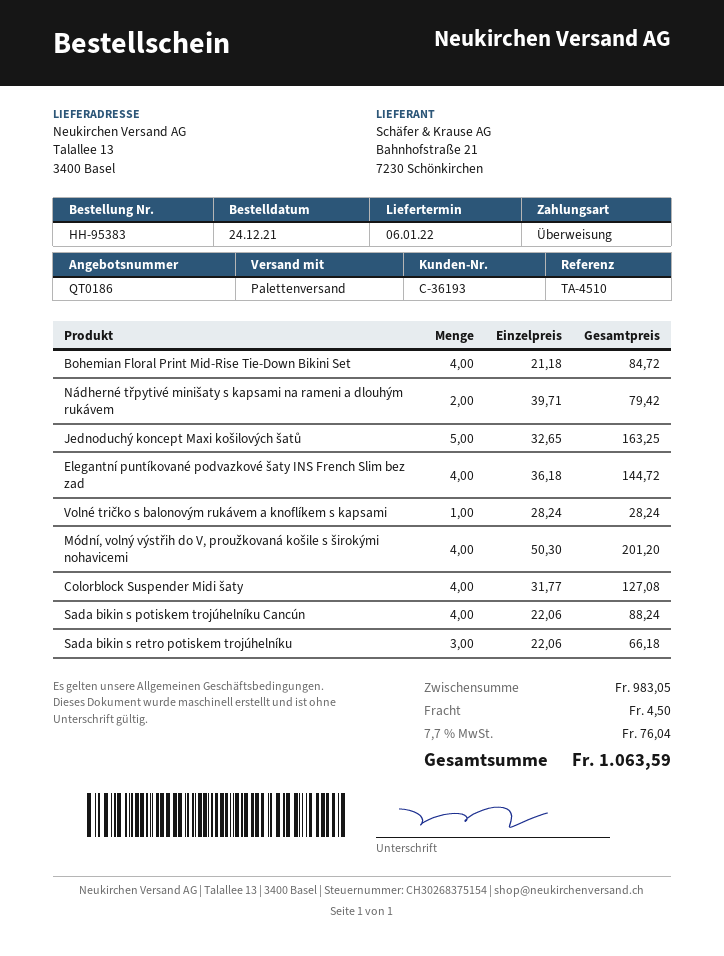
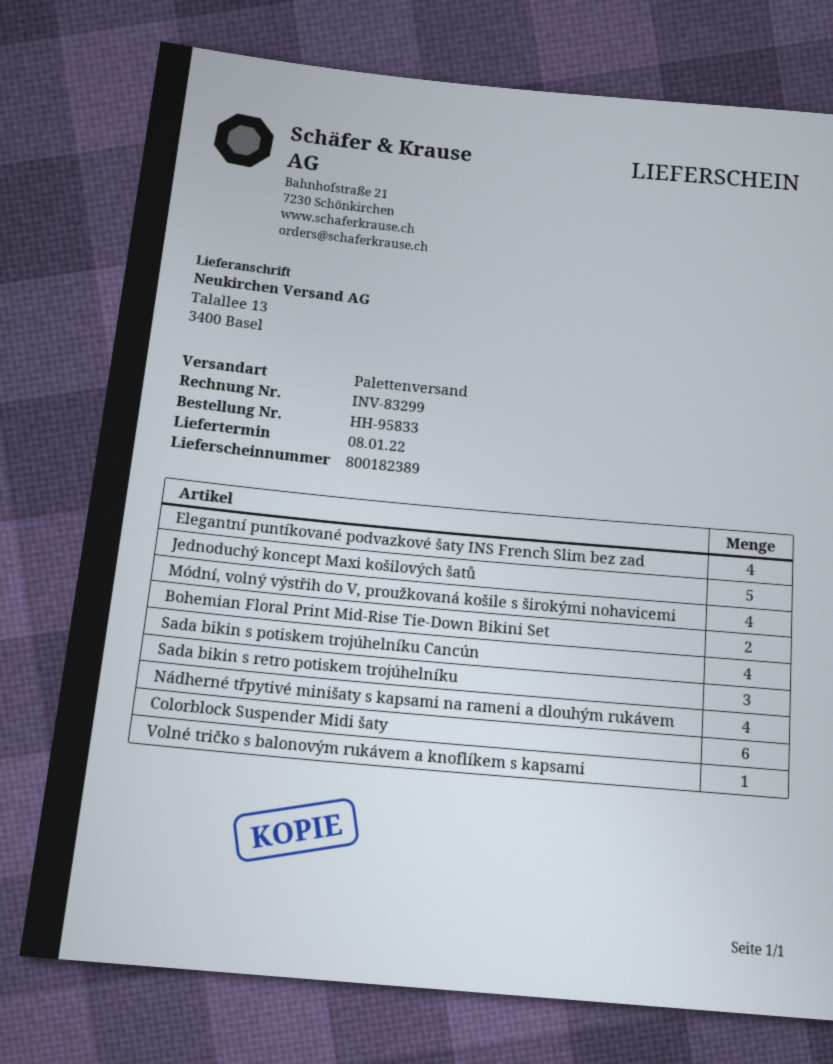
order number: HH-95383 -> HH-95833
delivery date: 2022-01-06 -> 2022-01-08
Bohemian Floral Print Mid-Rise Tie-Down Bikini Set: 4 -> 2
Nádherné třpytivé minišaty s kapsami na rameni a dlouhým rukávem: 2 -> 4
Colorblock Suspender Midi šaty: 4 -> 6

